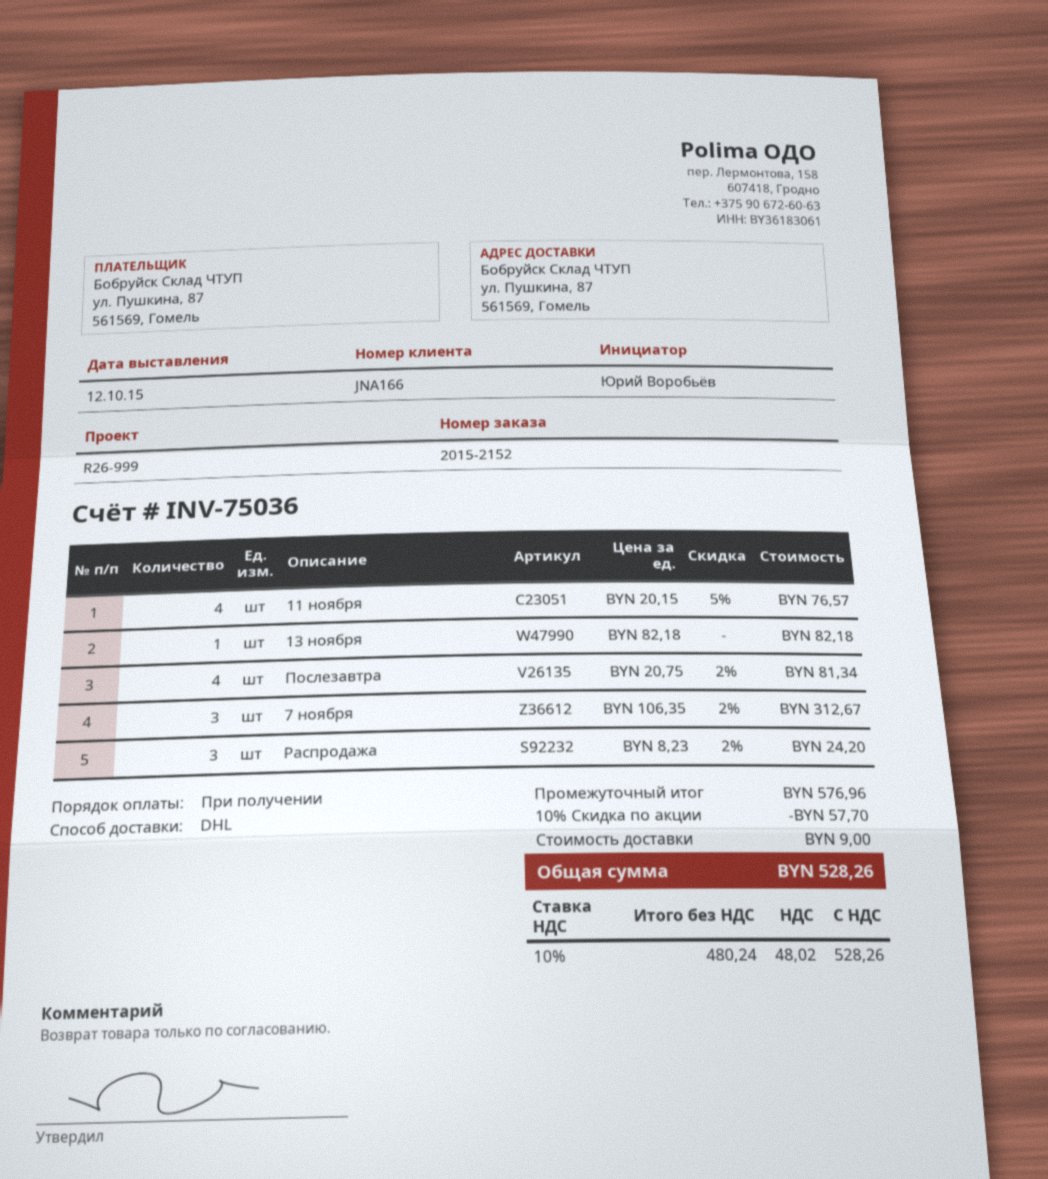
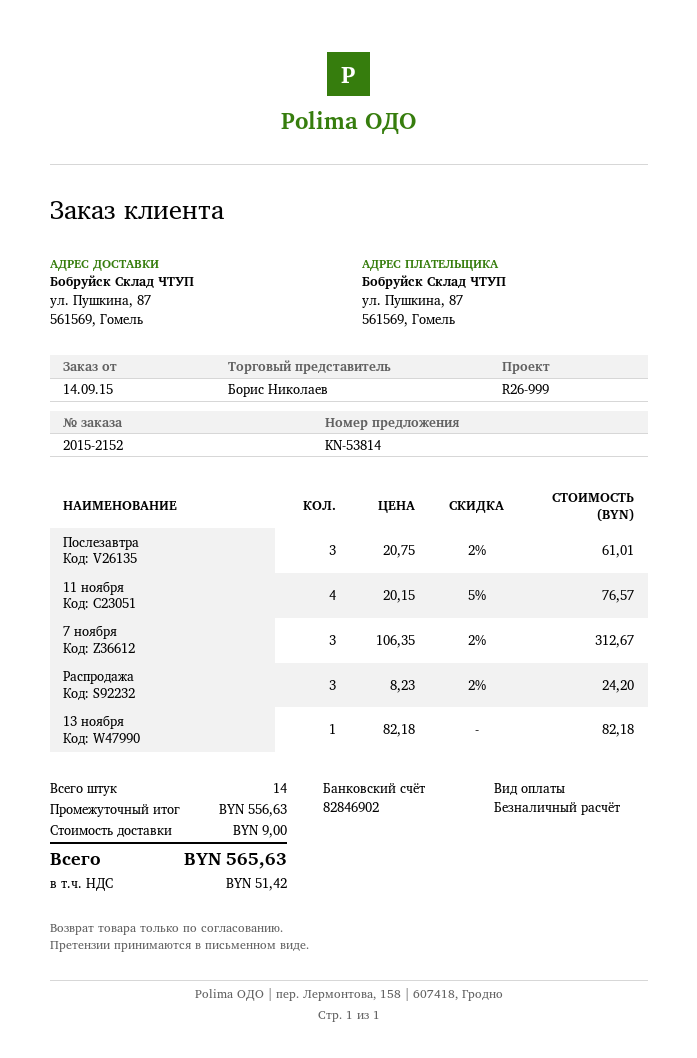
Послезавтра: 4 x 20.75 - 2% = 81.34 -> 3 x 20.75 - 2% = 61.01
subtotal: 576.96 -> 556.63
discount: 10% = 57.70 -> none
tax: 48.02 -> 51.42
total: 528.26 -> 565.63

